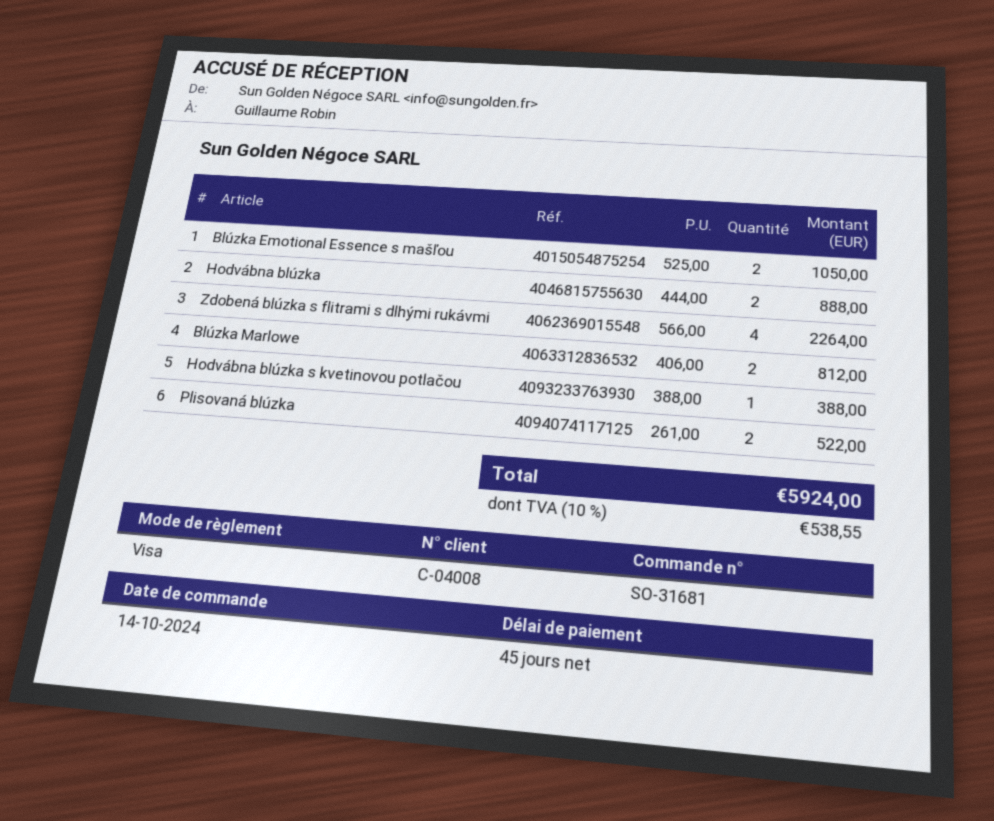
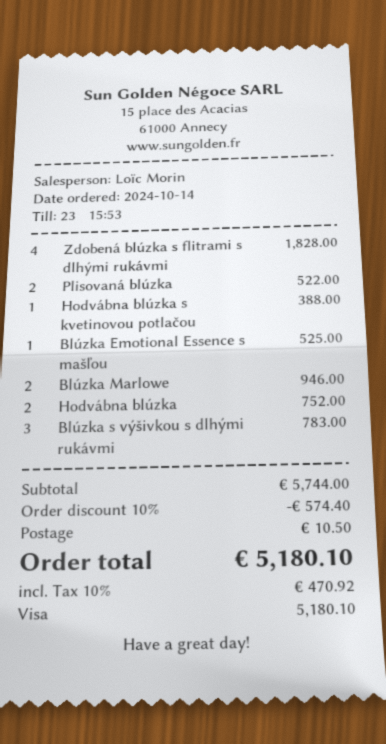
Blúzka Emotional Essence s mašľou: 2 for 1050.00 -> 1 for 525.00
Hodvábna blúzka: 2 for 888.00 -> 2 for 752.00
Zdobená blúzka s flitrami s dlhými rukávmi: 4 for 2264.00 -> 4 for 1828.00
Blúzka Marlowe: 2 for 812.00 -> 2 for 946.00
Blúzka s výšivkou s dlhými rukávmi: none -> 3 for 783.00
discount: none -> 10% = 574.40
shipping: none -> 10.50
tax: 10% = 538.55 -> 10% = 470.92
total: 5924.00 -> 5180.10

